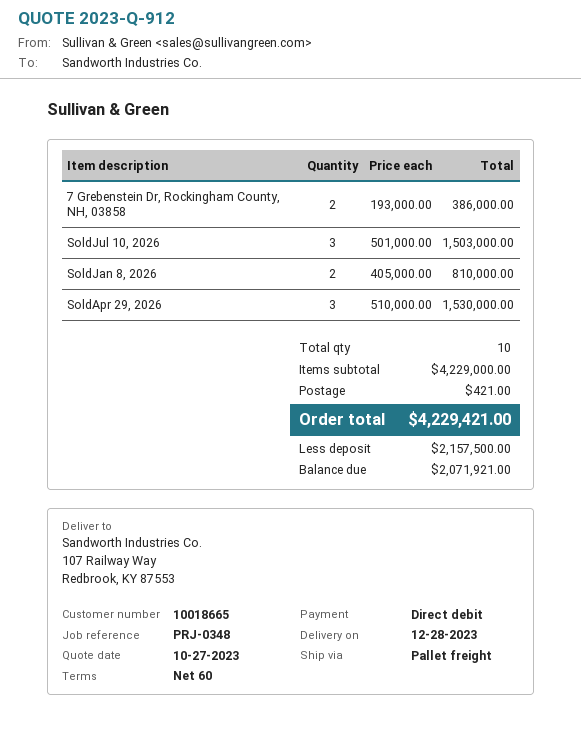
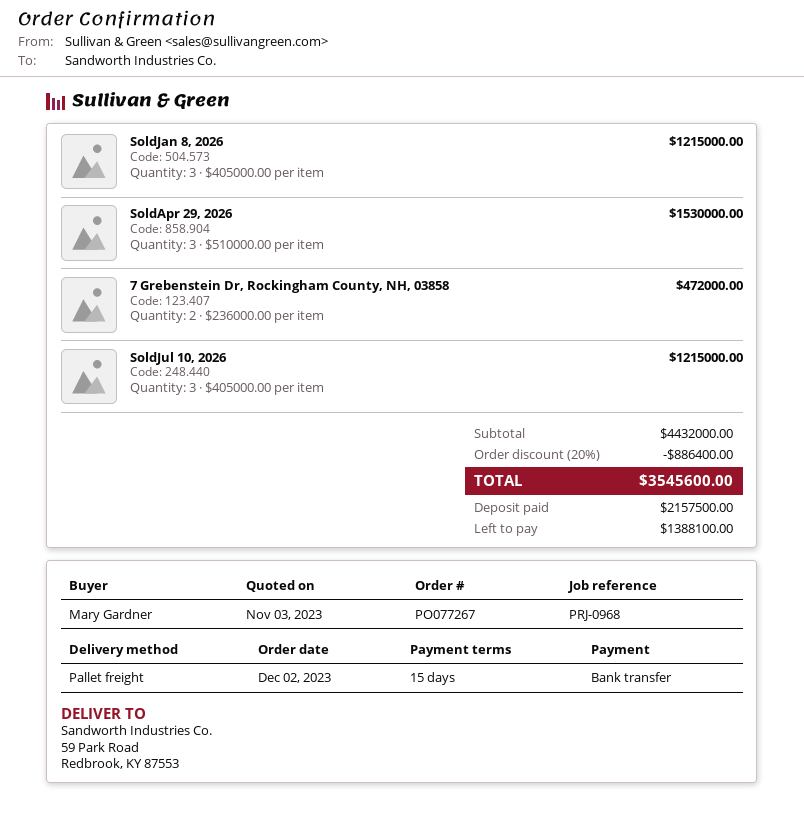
quote date: 2023-10-27 -> 2023-11-03
payment terms: 60 days -> 15 days
reference: PRJ-0348 -> PRJ-0968
payment method: direct debit -> bank transfer
ship to: 107 Railway Way, Redbrook, KY 87553 -> 59 Park Road, Redbrook, KY 87553
7 Grebenstein Dr, Rockingham County, NH, 03858: 2 x 193000.00 = 386000.00 -> 2 x 236000.00 = 472000.00
SoldJul 10, 2026: 3 x 501000.00 = 1503000.00 -> 3 x 405000.00 = 1215000.00
SoldJan 8, 2026: 2 x 405000.00 = 810000.00 -> 3 x 405000.00 = 1215000.00
subtotal: 4229000.00 -> 4432000.00
discount: none -> 20% = 886400.00
shipping: 421.00 -> none
total: 4229421.00 -> 3545600.00
balance: 2071921.00 -> 1388100.00

